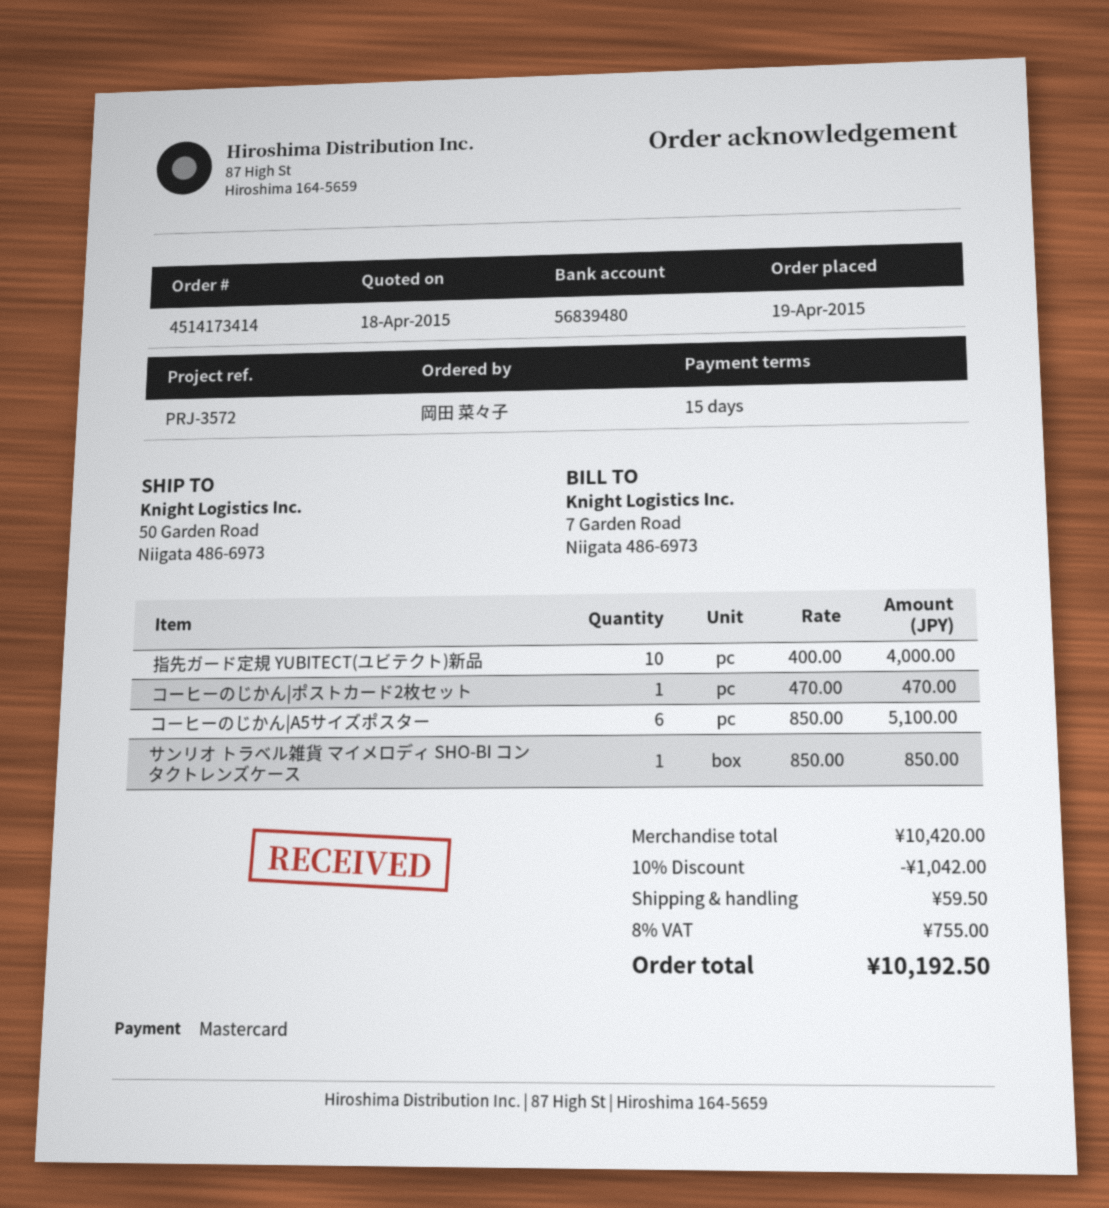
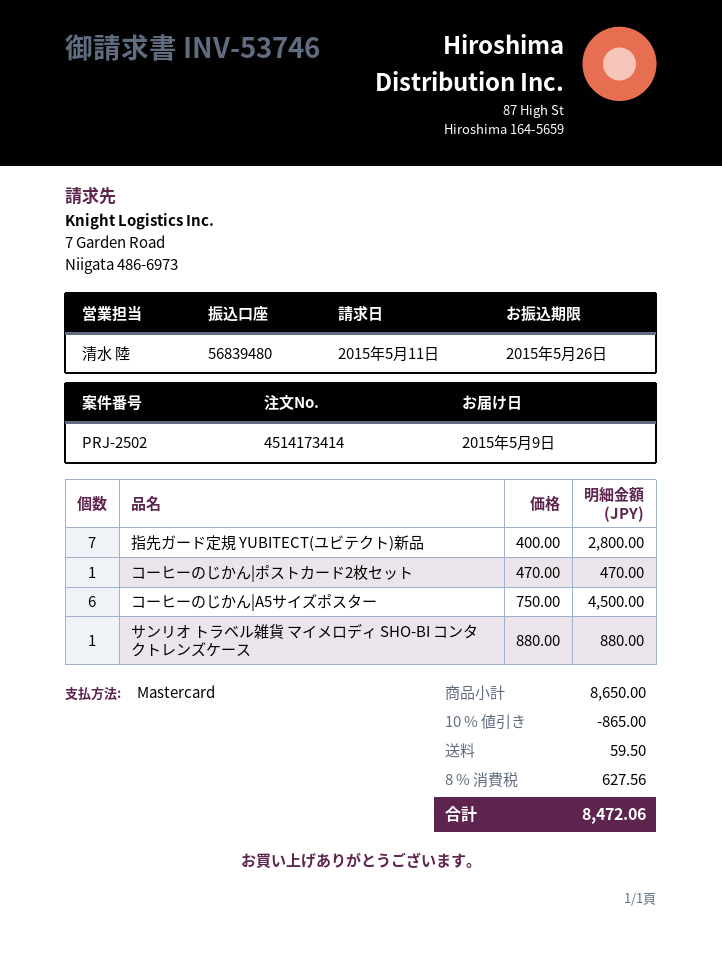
reference: PRJ-3572 -> PRJ-2502
指先ガード定規 YUBITECT(ユビテクト)新品: 10 x 400.00 = 4000.00 -> 7 x 400.00 = 2800.00
コーヒーのじかん|A5サイズポスター: 6 x 850.00 = 5100.00 -> 6 x 750.00 = 4500.00
サンリオ トラベル雑貨 マイメロディ SHO-BI コンタクトレンズケース: 1 x 850.00 = 850.00 -> 1 x 880.00 = 880.00
subtotal: 10420.00 -> 8650.00
discount: 10% = 1042.00 -> 10% = 865.00
tax: 8% = 755.00 -> 8% = 627.56
total: 10192.50 -> 8472.06

